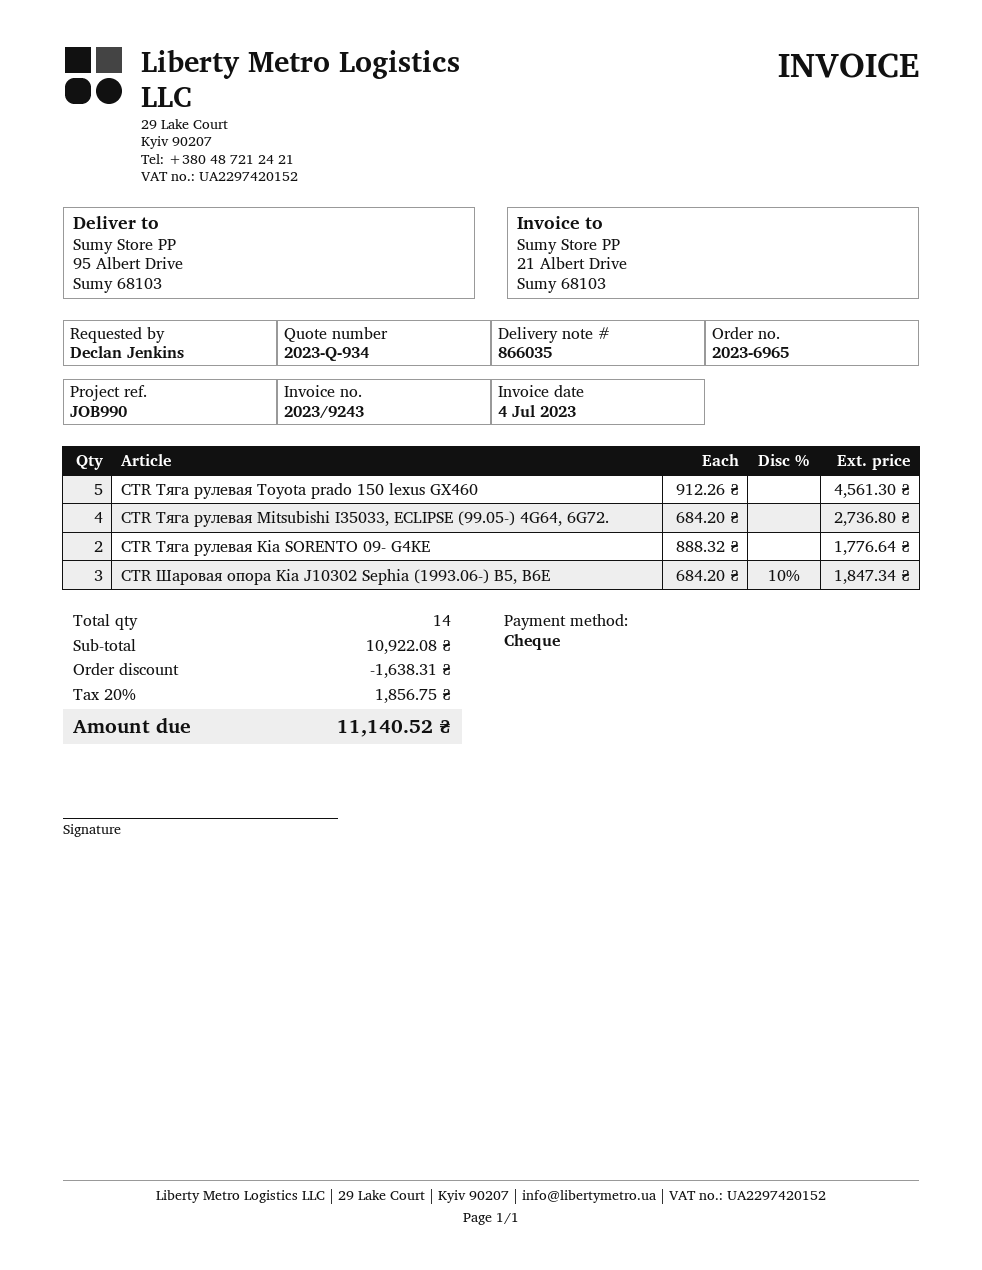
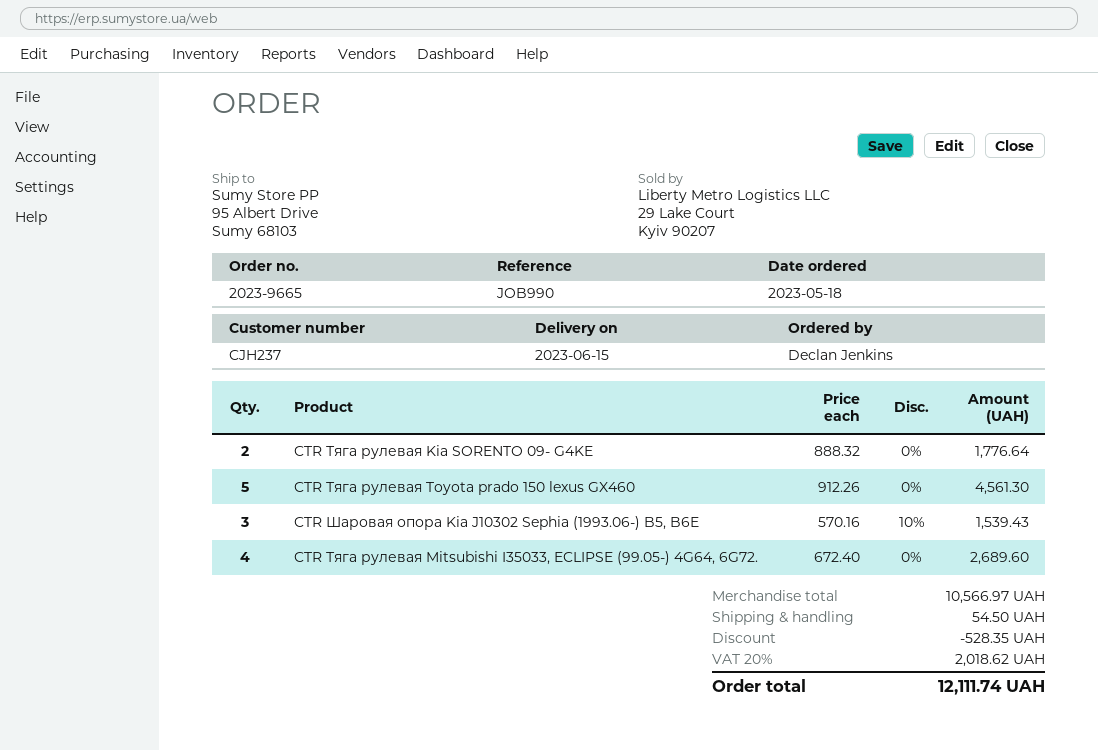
order number: 2023-6965 -> 2023-9665
CTR Тяга рулевая Mitsubishi I35033, ECLIPSE (99.05-) 4G64, 6G72.: 4 x 684.20 = 2736.80 -> 4 x 672.40 = 2689.60
CTR Шаровая опора Kia J10302 Sephia (1993.06-) B5, B6E: 3 x 684.20 - 10% = 1847.34 -> 3 x 570.16 - 10% = 1539.43
subtotal: 10922.08 -> 10566.97
discount: 1638.31 -> 528.35
shipping: none -> 54.50
tax: 20% = 1856.75 -> 20% = 2018.62
total: 11140.52 -> 12111.74

